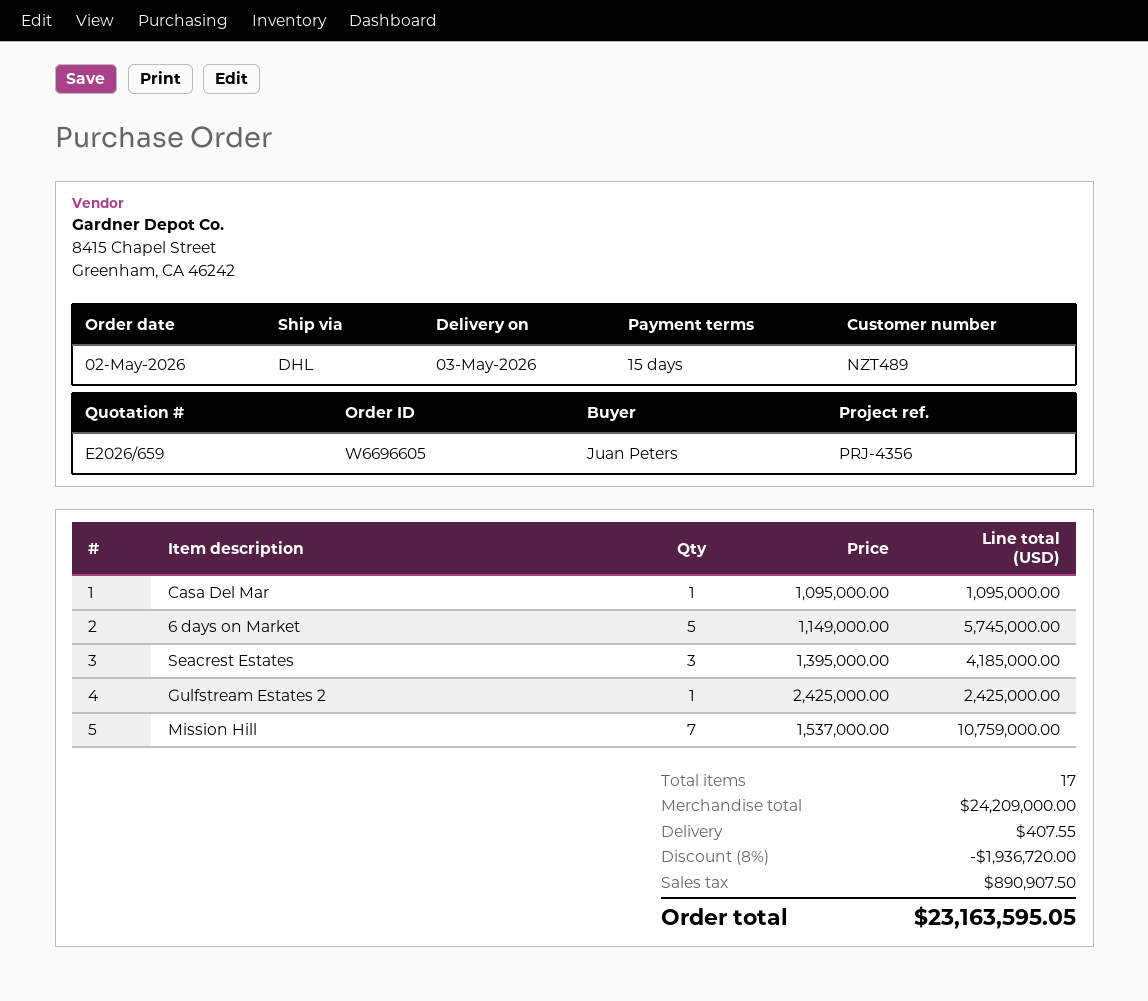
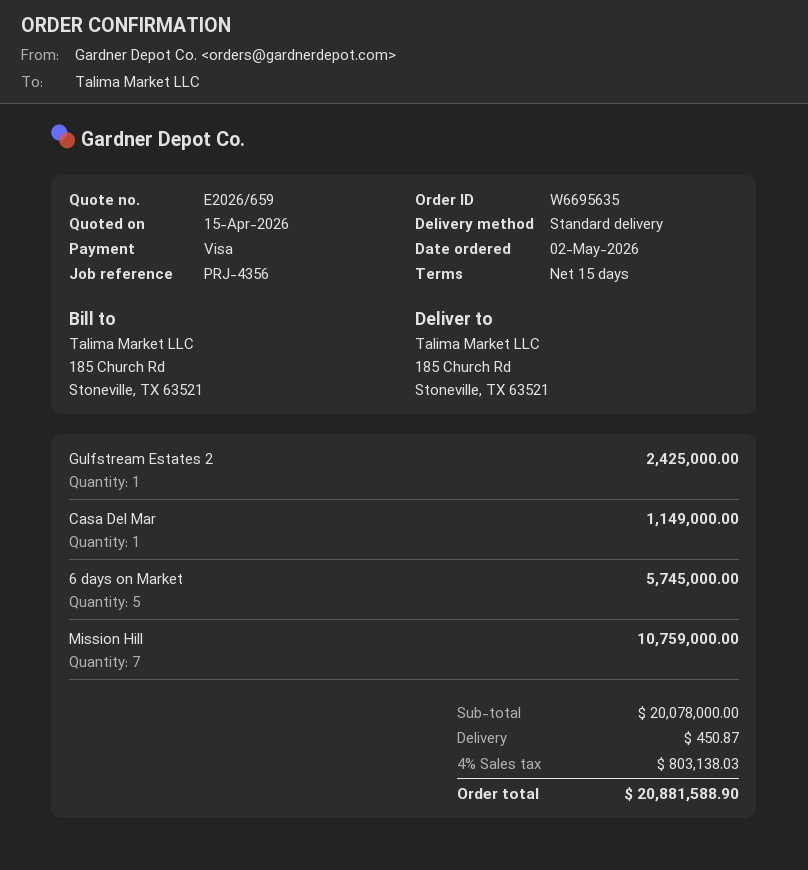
order number: W6696605 -> W6695635
shipping method: DHL -> standard
Casa Del Mar: 1 for 1095000.00 -> 1 for 1149000.00
Seacrest Estates: 3 for 4185000.00 -> none
subtotal: 24209000.00 -> 20078000.00
discount: 8% = 1936720.00 -> none
shipping: 407.55 -> 450.87
tax: 890907.50 -> 803138.03
total: 23163595.05 -> 20881588.90

